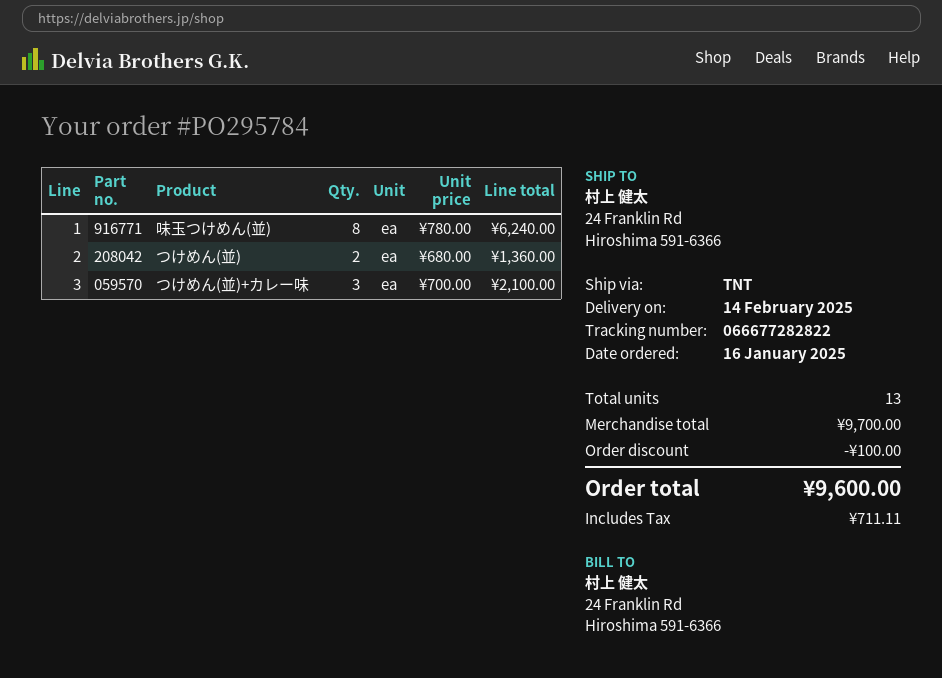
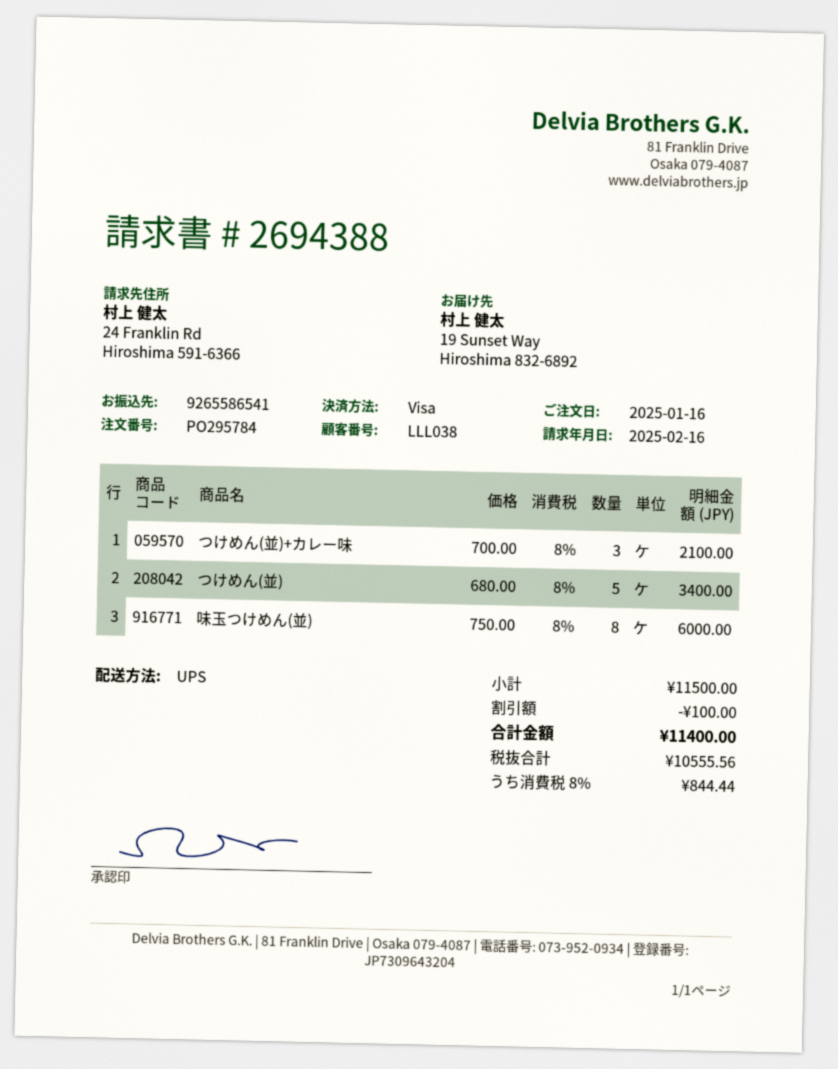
shipping method: TNT -> UPS
ship to: 24 Franklin Rd, Hiroshima 591-6366 -> 19 Sunset Way, Hiroshima 832-6892
味玉つけめん(並): 8 x 780.00 = 6240.00 -> 8 x 750.00 = 6000.00
つけめん(並): 2 x 680.00 = 1360.00 -> 5 x 680.00 = 3400.00
subtotal: 9700.00 -> 11500.00
tax: 711.11 -> 844.44
total: 9600.00 -> 11400.00

